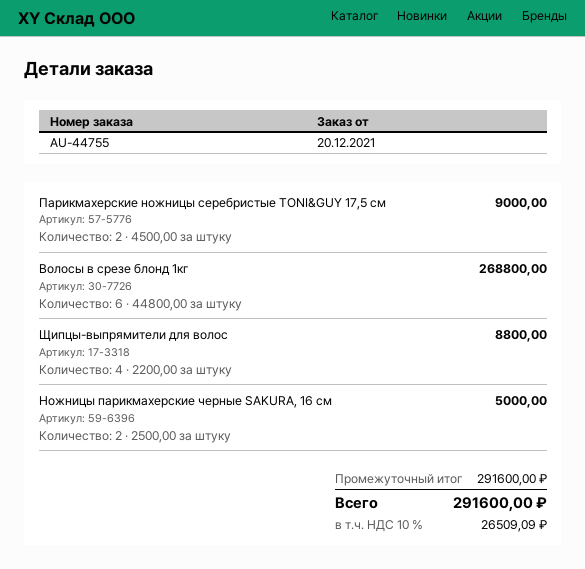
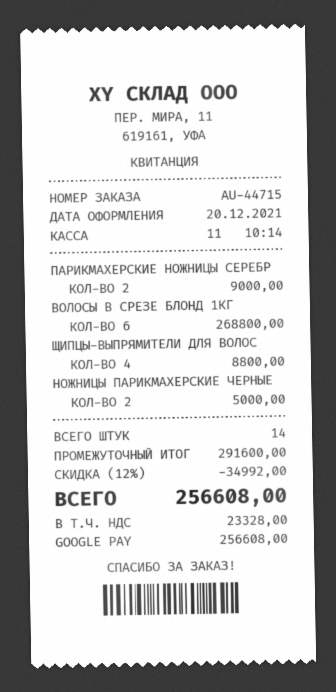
order number: AU-44755 -> AU-44715
discount: none -> 12% = 34992.00
tax: 26509.09 -> 23328.00
total: 291600.00 -> 256608.00

